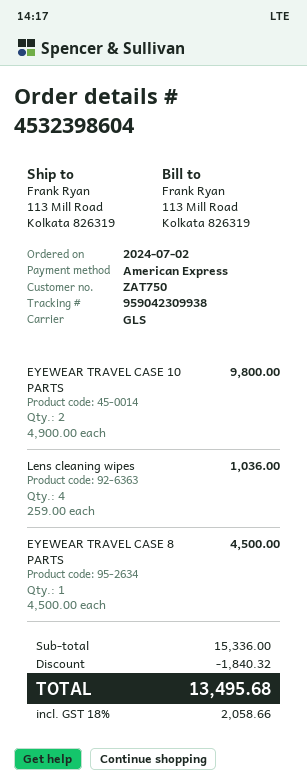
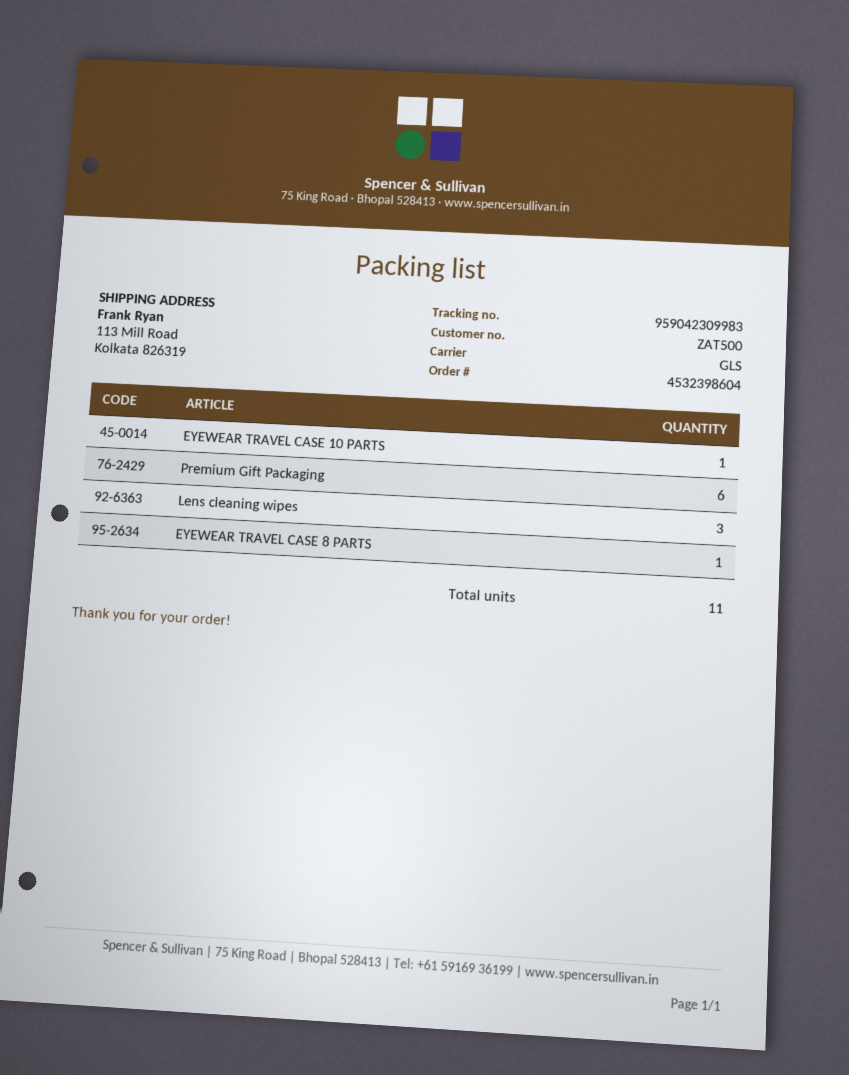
customer number: ZAT750 -> ZAT500
tracking number: 959042309938 -> 959042309983
EYEWEAR TRAVEL CASE 10 PARTS: 2 -> 1
Lens cleaning wipes: 4 -> 3
Premium Gift Packaging: none -> 6

